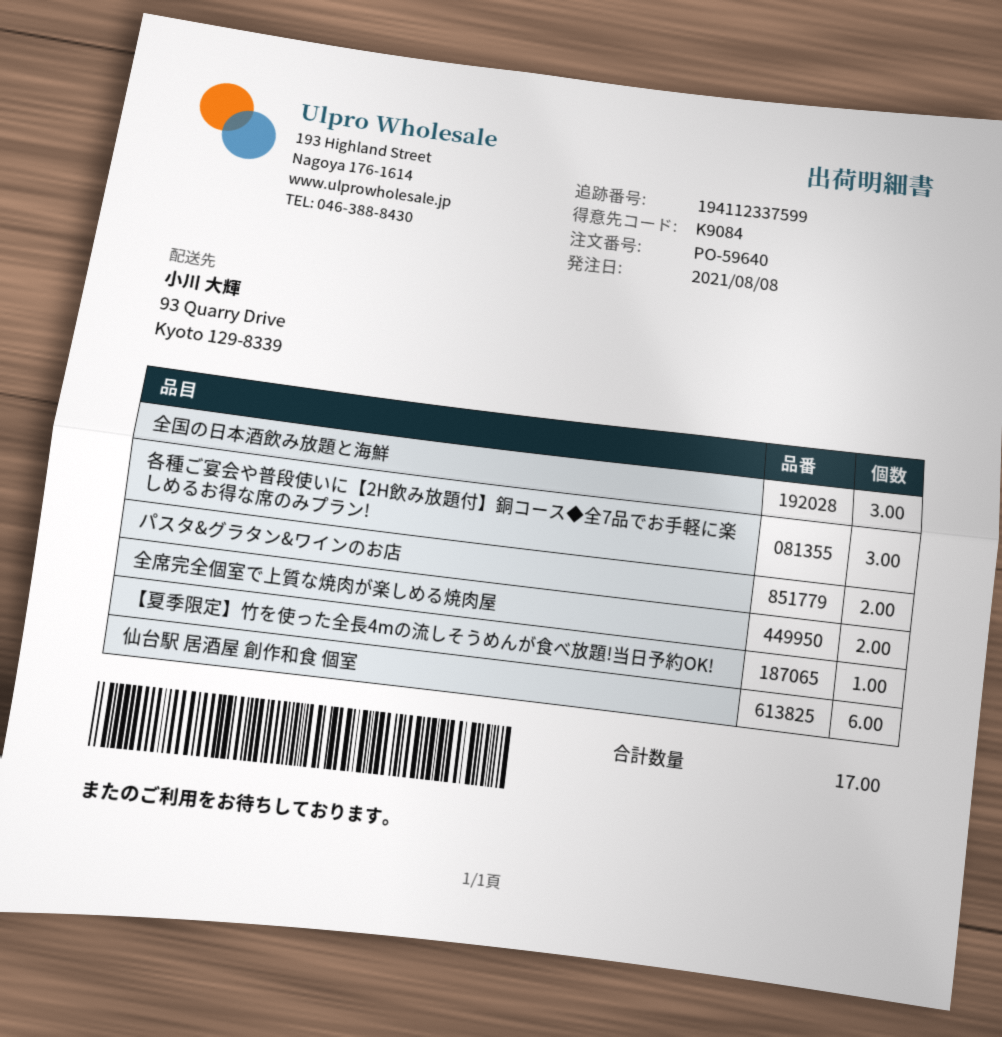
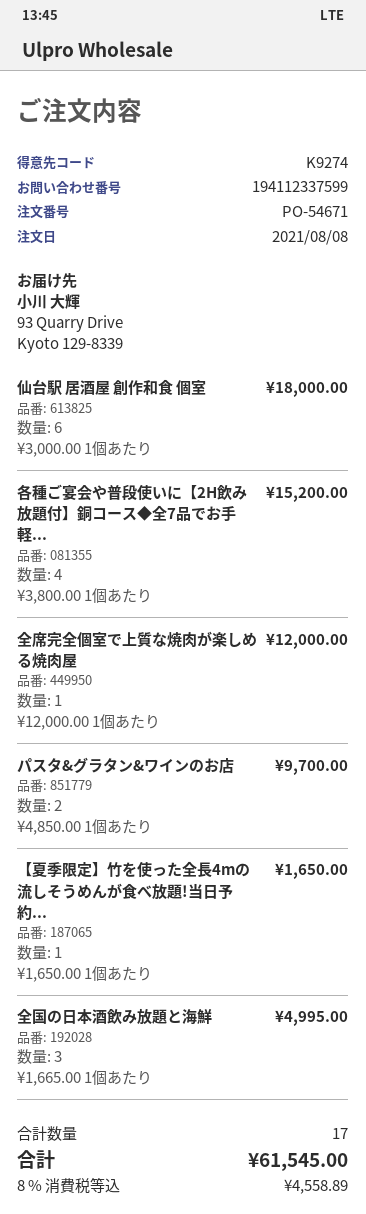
order number: PO-59640 -> PO-54671
customer number: K9084 -> K9274
各種ご宴会や普段使いに【2H飲み放題付】銅コース◆全7品でお手軽に楽しめるお得な席のみプラン!: 3 -> 4
全席完全個室で上質な焼肉が楽しめる焼肉屋: 2 -> 1

